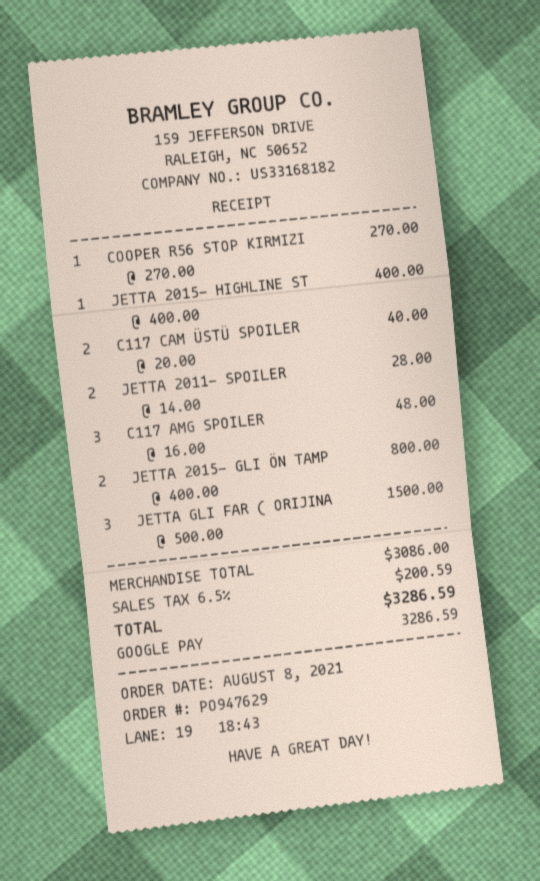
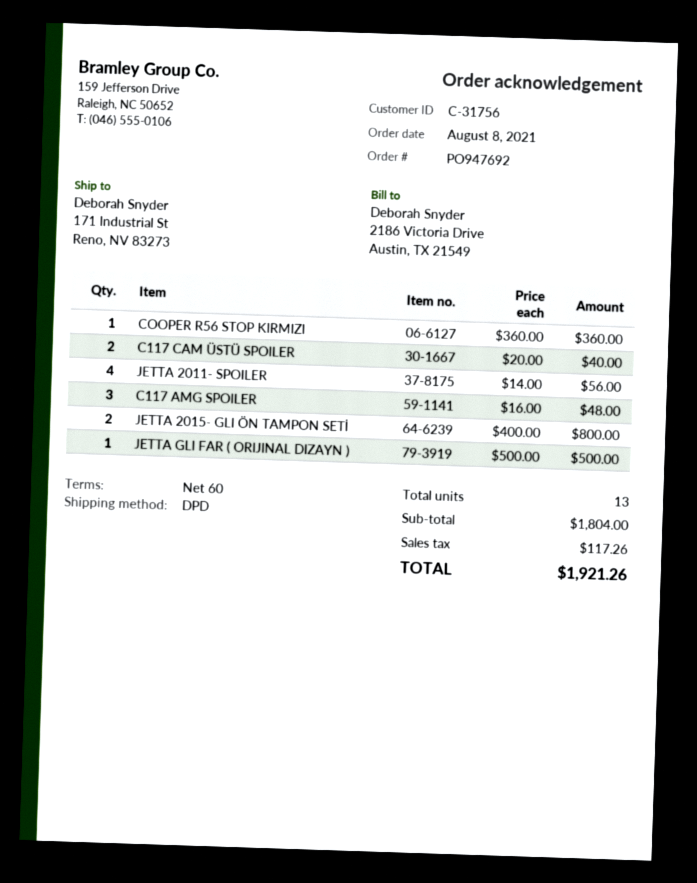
order number: PO947629 -> PO947692
COOPER R56 STOP KIRMIZI: 1 x 270.00 = 270.00 -> 1 x 360.00 = 360.00
JETTA 2015- HIGHLINE ST: 1 x 400.00 = 400.00 -> none
JETTA 2011- SPOILER: 2 x 14.00 = 28.00 -> 4 x 14.00 = 56.00
JETTA GLI FAR ( ORIJINA: 3 x 500.00 = 1500.00 -> 1 x 500.00 = 500.00
subtotal: 3086.00 -> 1804.00
tax: 200.59 -> 117.26
total: 3286.59 -> 1921.26

